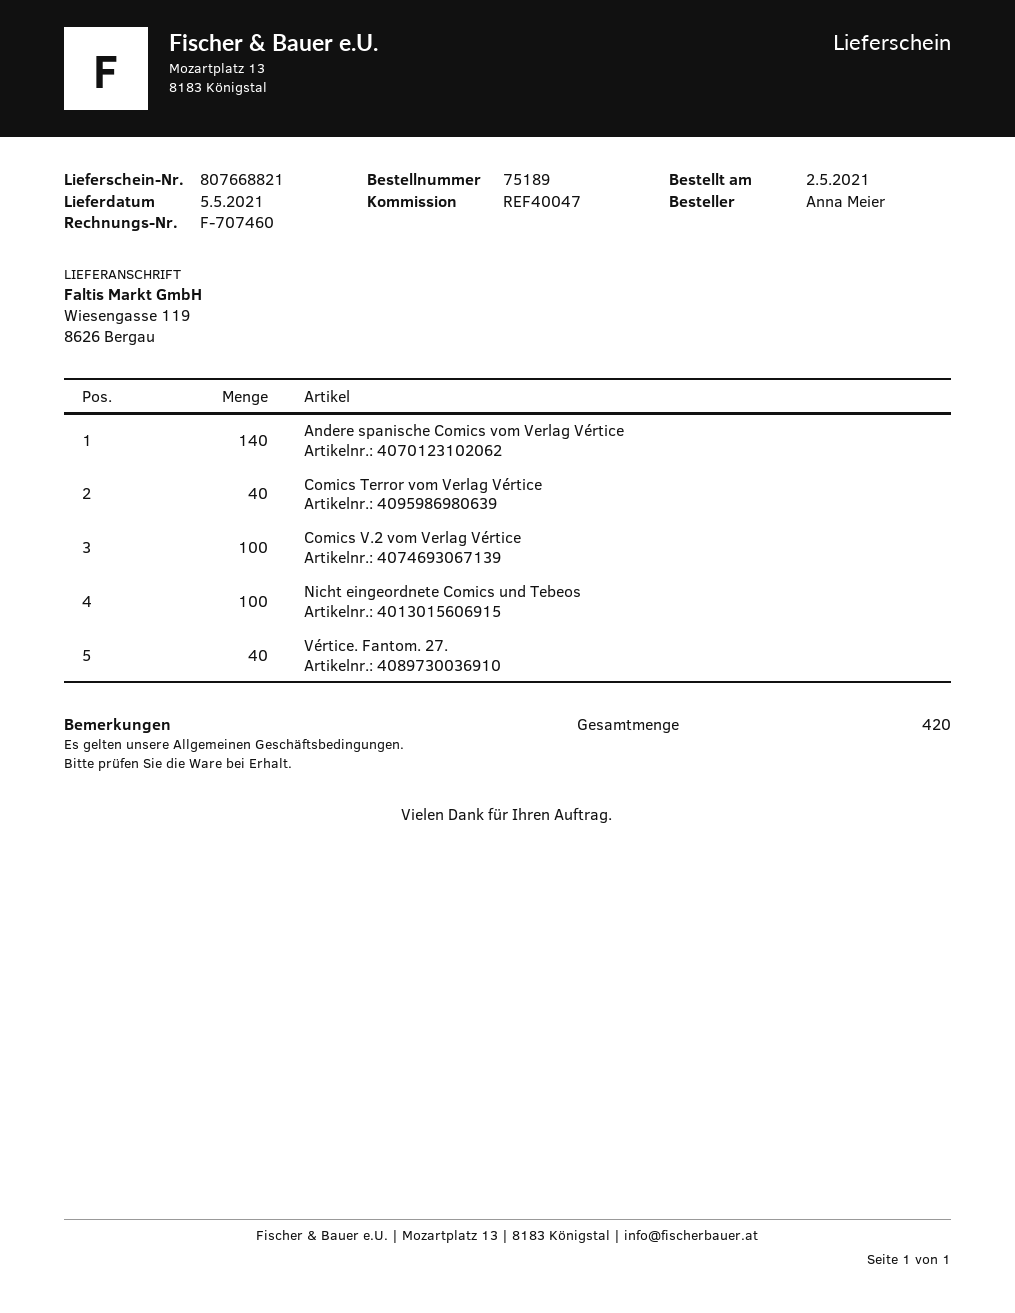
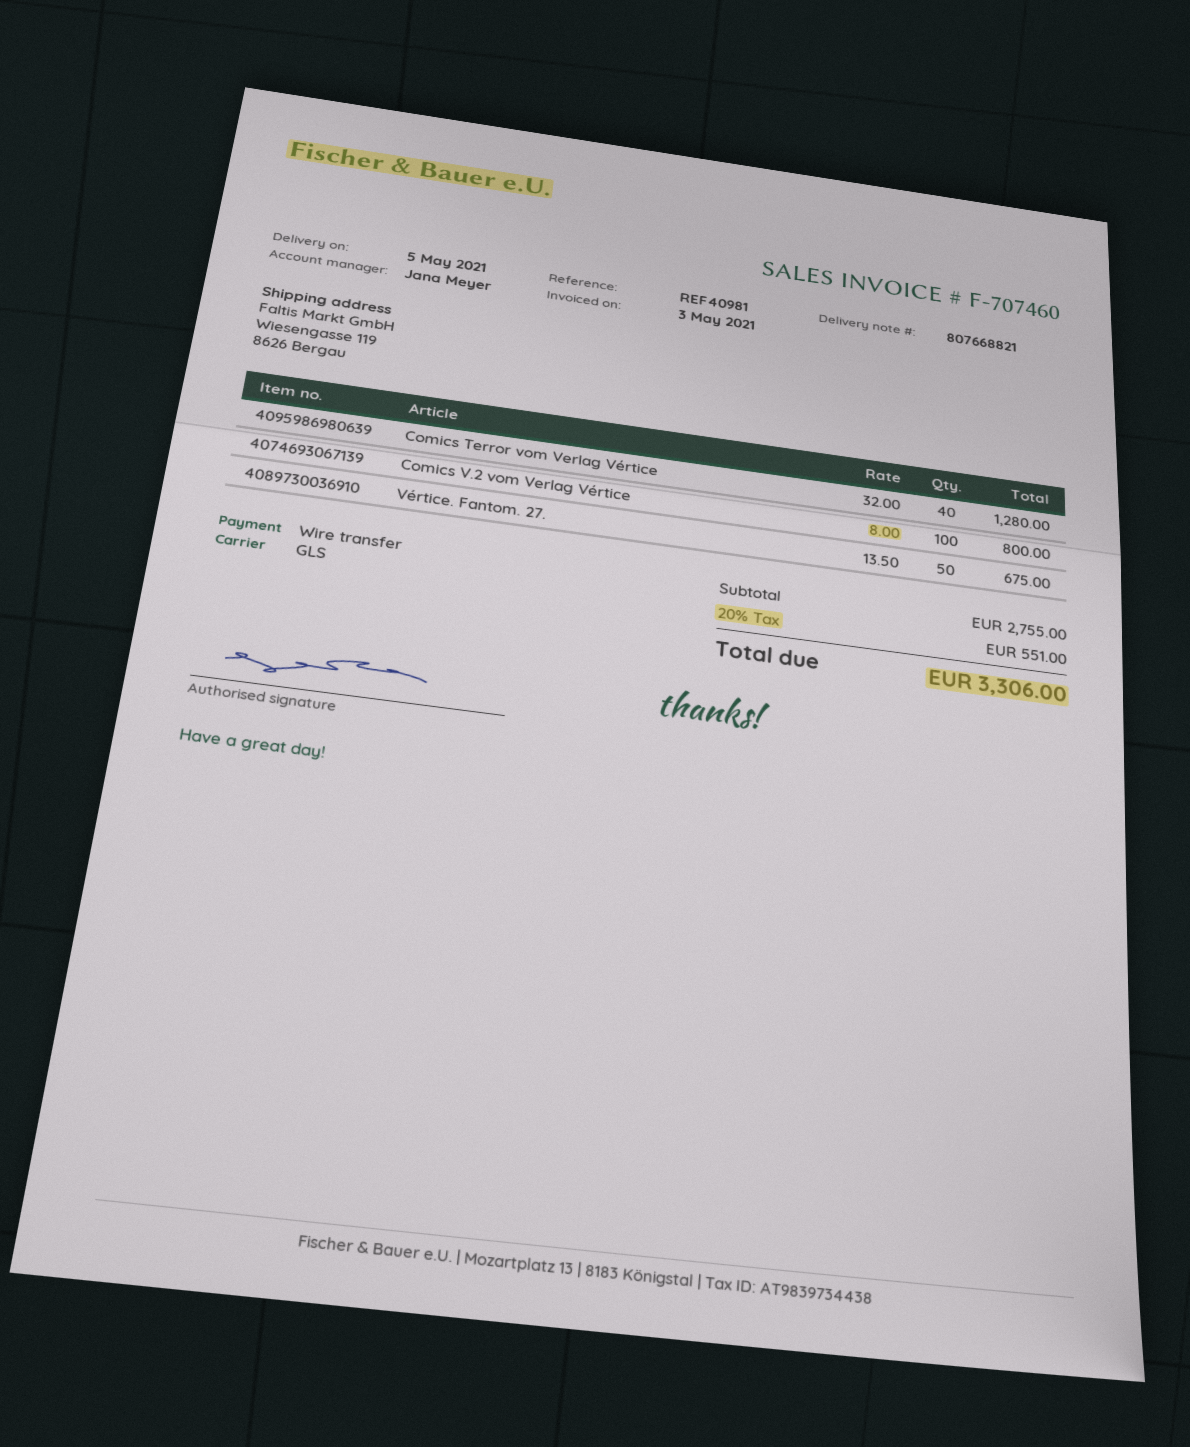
reference: REF40047 -> REF40981
Andere spanische Comics vom Verlag Vértice: 140 -> none
Nicht eingeordnete Comics und Tebeos: 100 -> none
Vértice. Fantom. 27.: 40 -> 50

